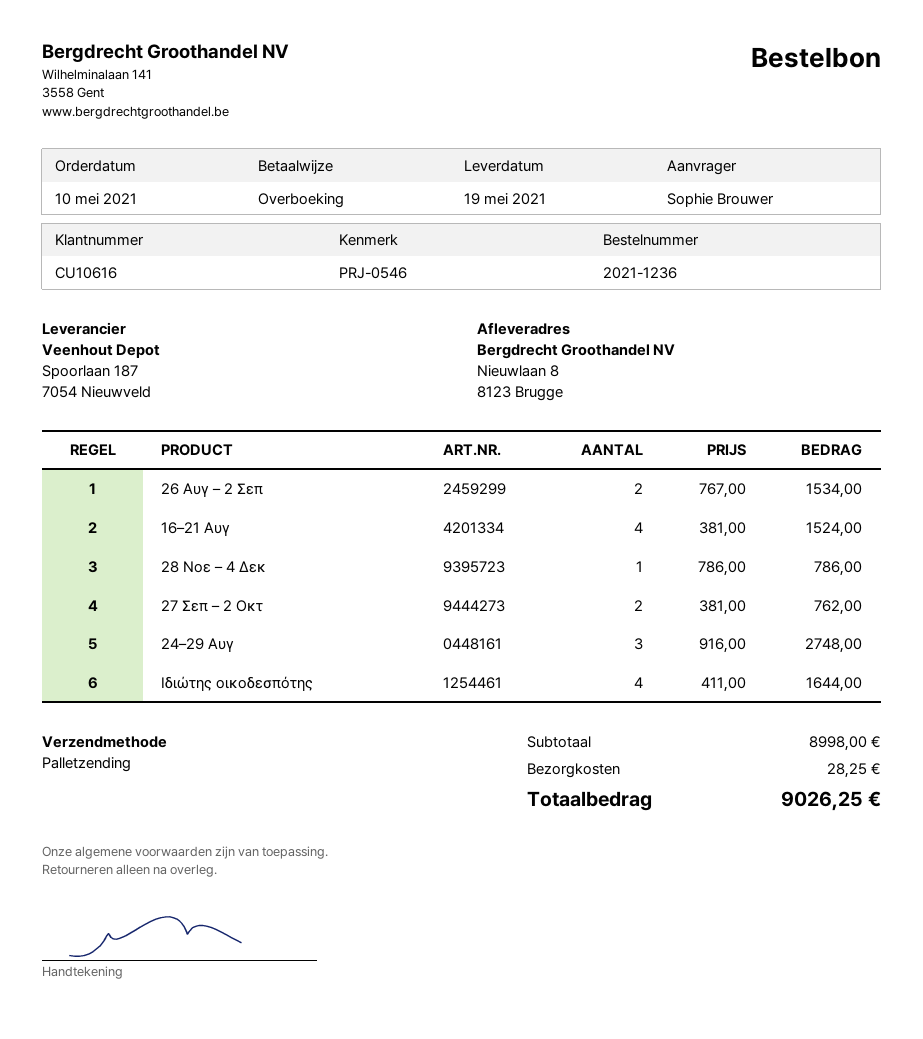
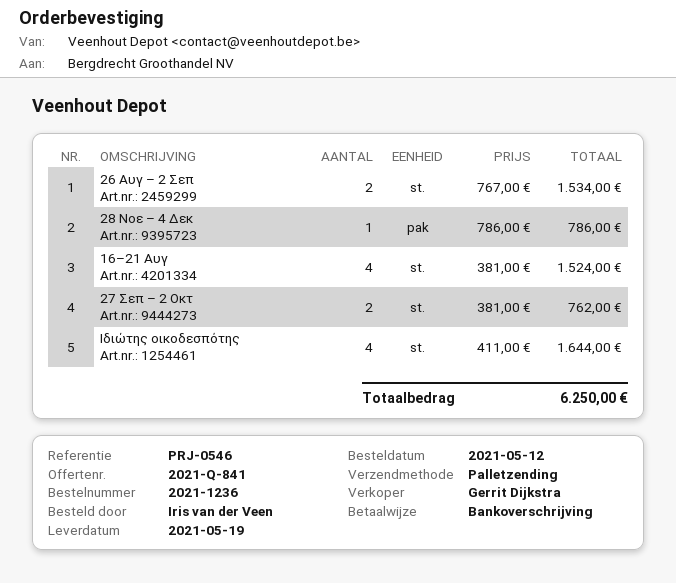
order date: 2021-05-10 -> 2021-05-12
ordered by: Sophie Brouwer -> Iris van der Veen
24–29 Αυγ: 3 x 916.00 = 2748.00 -> none
shipping: 28.25 -> none
total: 9026.25 -> 6250.00

